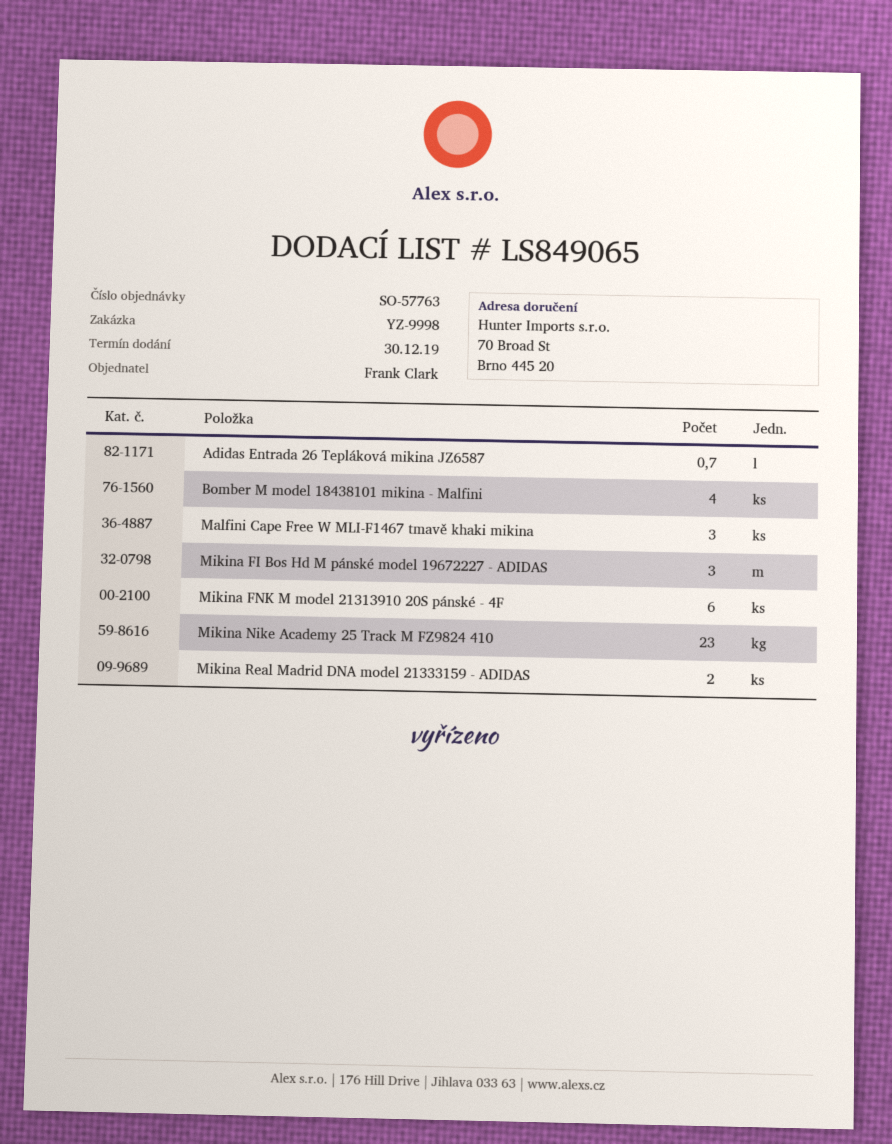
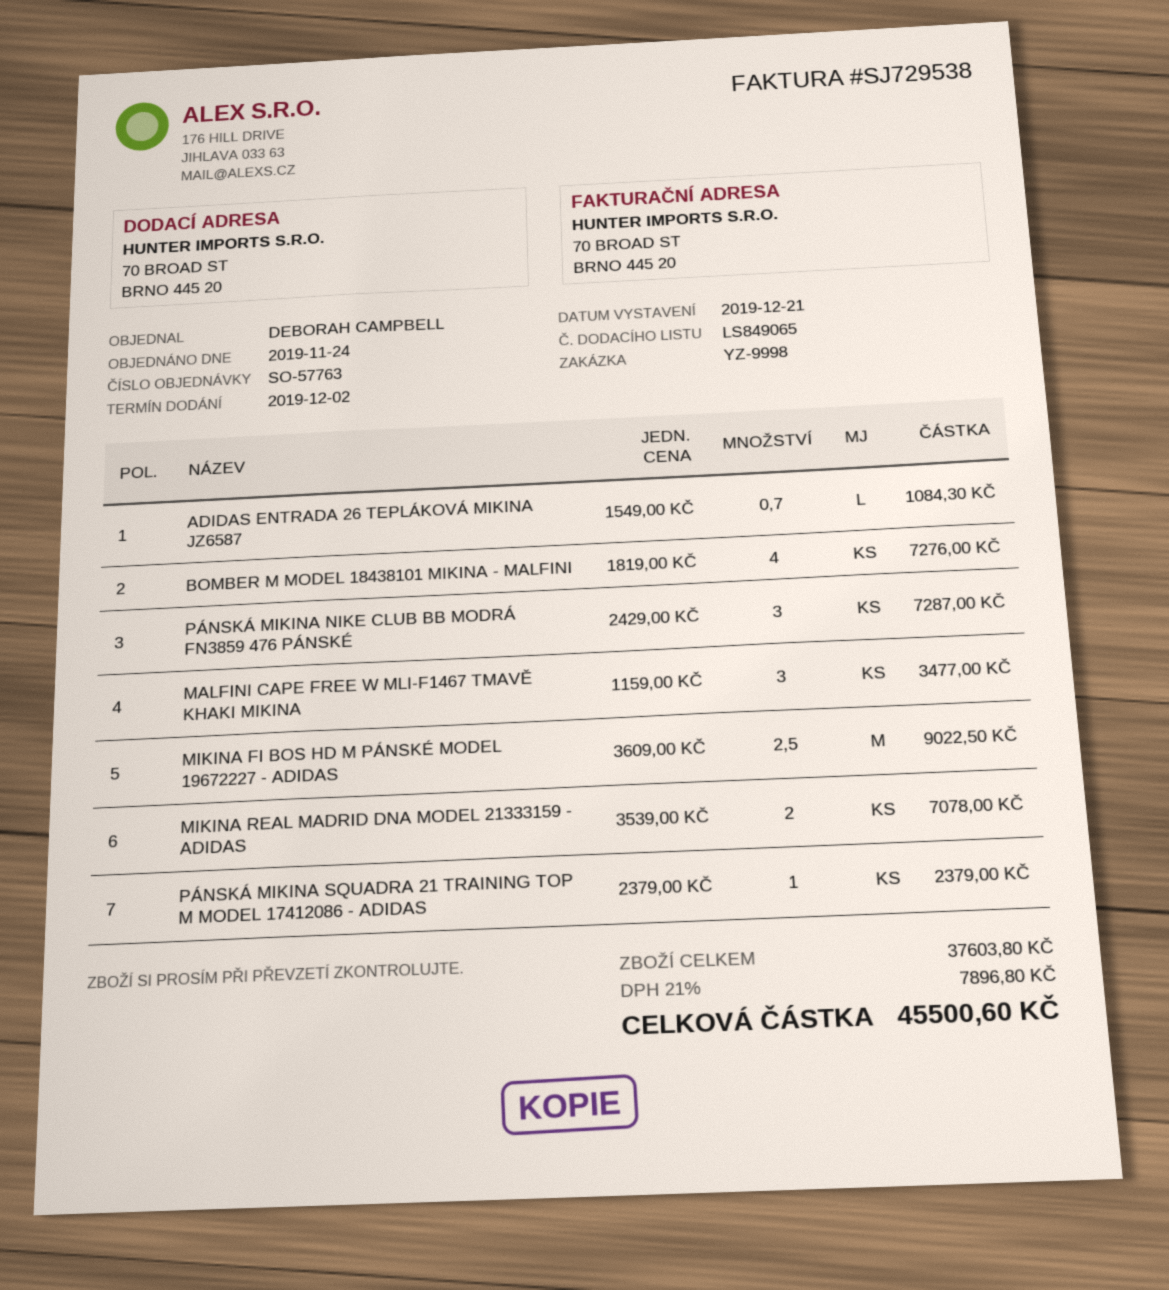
delivery date: 2019-12-30 -> 2019-12-02
ordered by: Frank Clark -> DEBORAH CAMPBELL
Mikina FI Bos Hd M pánské model 19672227 - ADIDAS: 3 -> 2.5
Mikina FNK M model 21313910 20S pánské - 4F: 6 -> none
Mikina Nike Academy 25 Track M FZ9824 410: 23 -> none
PÁNSKÁ MIKINA NIKE CLUB BB MODRÁ FN3859 476 PÁNSKÉ: none -> 3
PÁNSKÁ MIKINA SQUADRA 21 TRAINING TOP M MODEL 17412086 - ADIDAS: none -> 1

